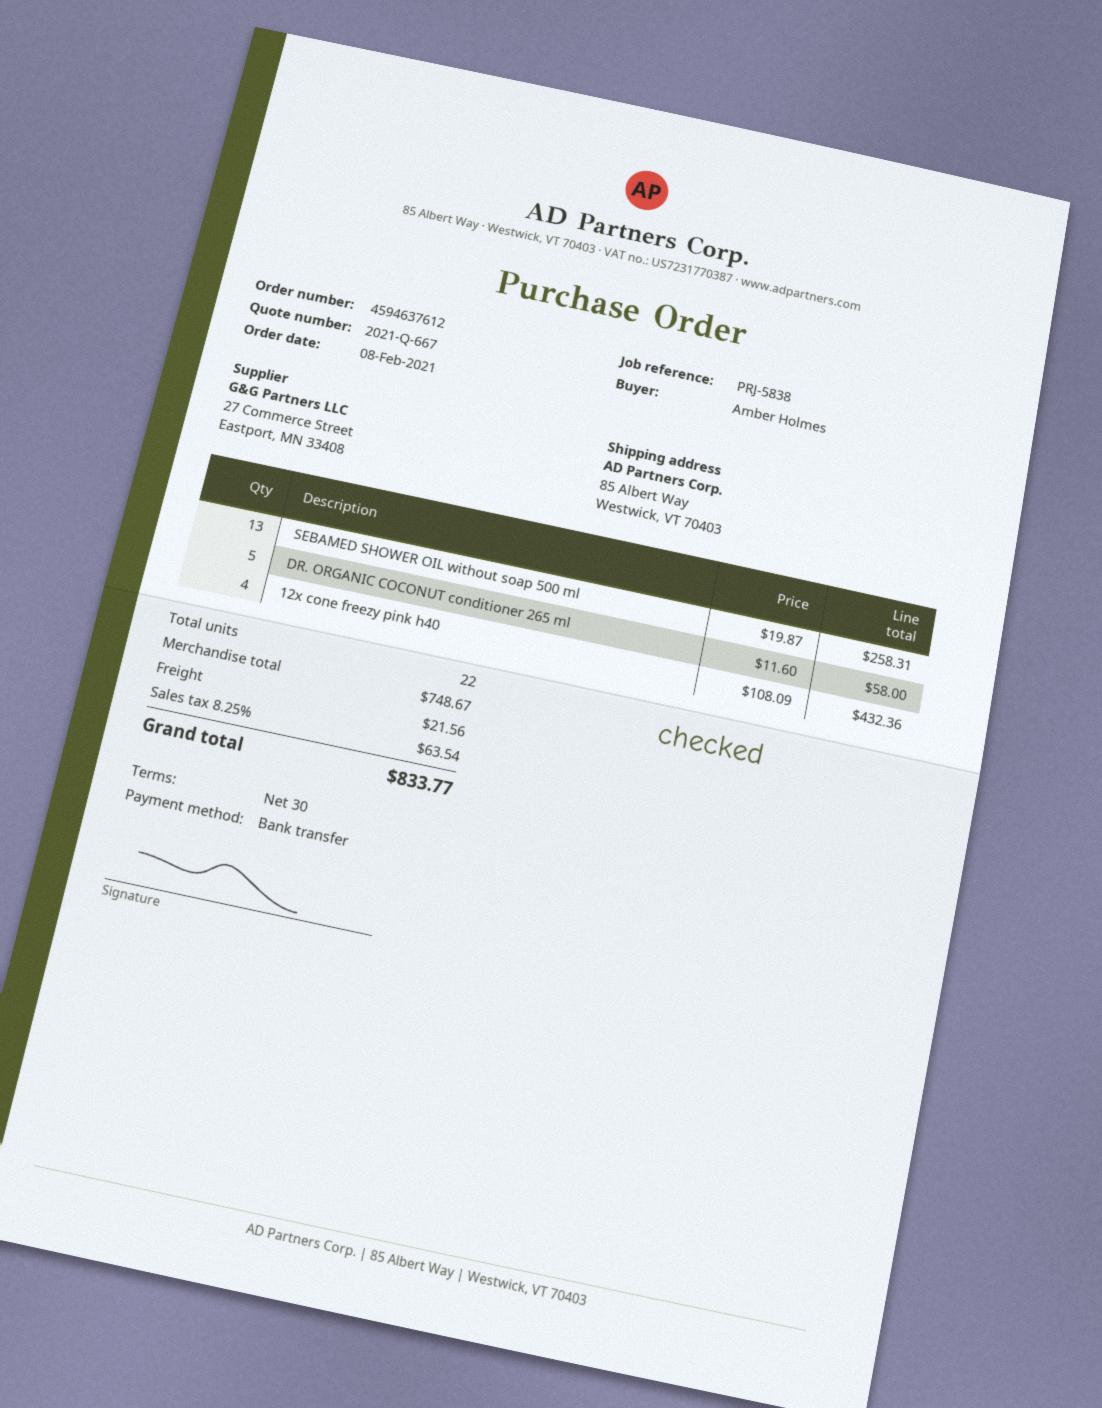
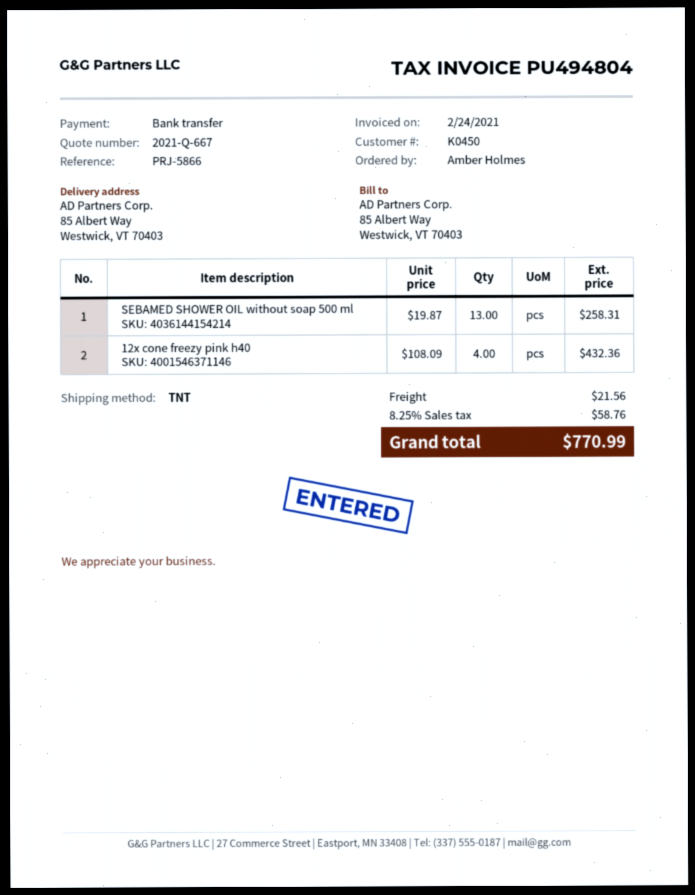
reference: PRJ-5838 -> PRJ-5866
DR. ORGANIC COCONUT conditioner 265 ml: 5 x 11.60 = 58.00 -> none
tax: 8.25% = 63.54 -> 8.25% = 58.76
total: 833.77 -> 770.99

